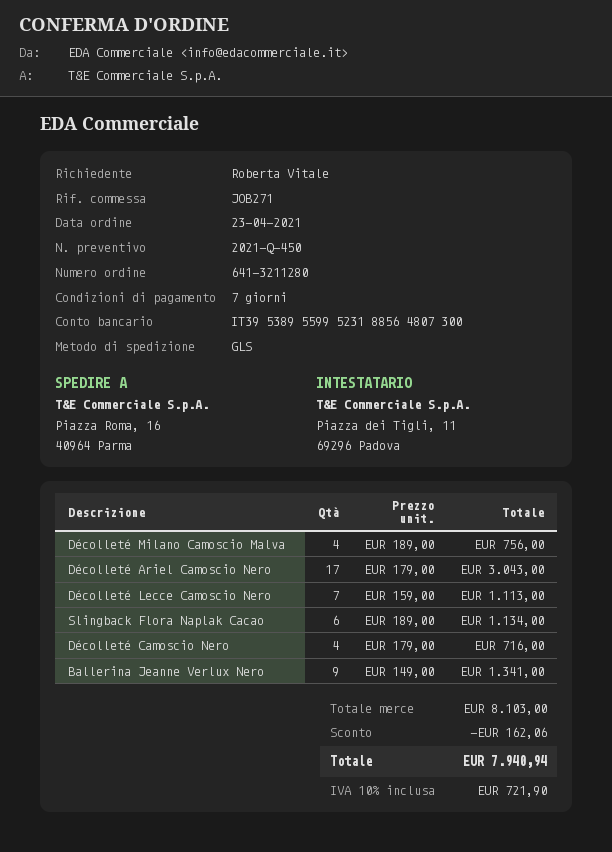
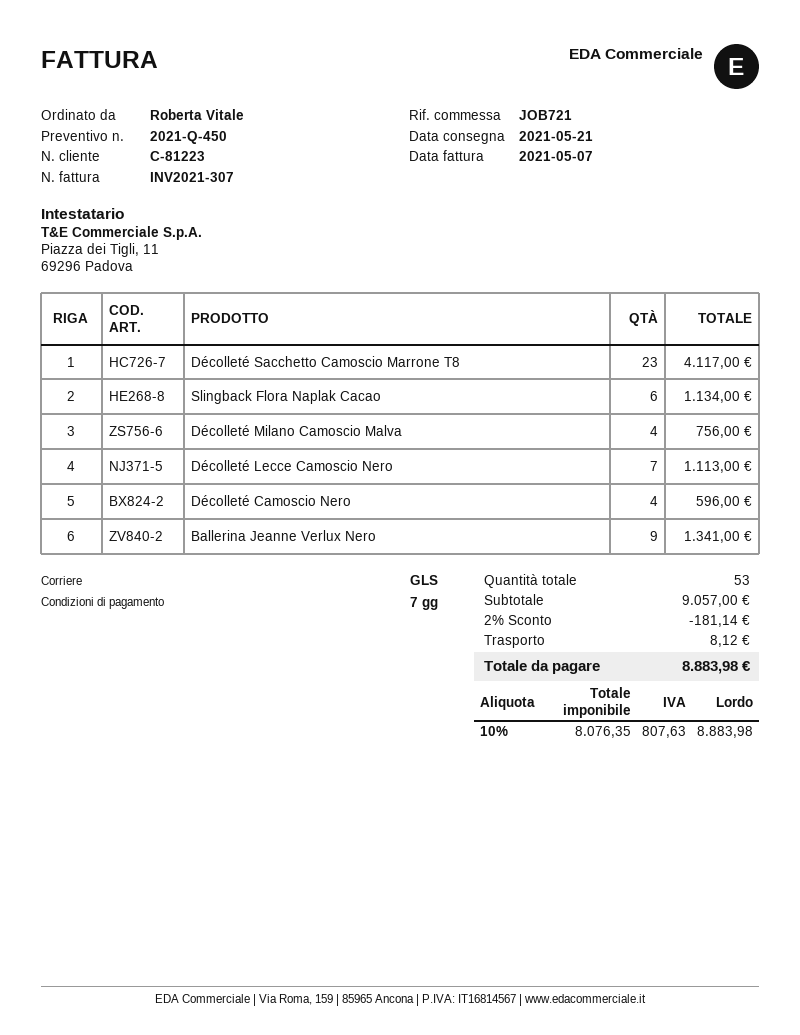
reference: JOB271 -> JOB721
Décolleté Ariel Camoscio Nero: 17 for 3043.00 -> none
Décolleté Camoscio Nero: 4 for 716.00 -> 4 for 596.00
Décolleté Sacchetto Camoscio Marrone T8: none -> 23 for 4117.00
subtotal: 8103.00 -> 9057.00
discount: 162.06 -> 181.14
shipping: none -> 8.12
tax: 10% = 721.90 -> 10% = 807.63
total: 7940.94 -> 8883.98

